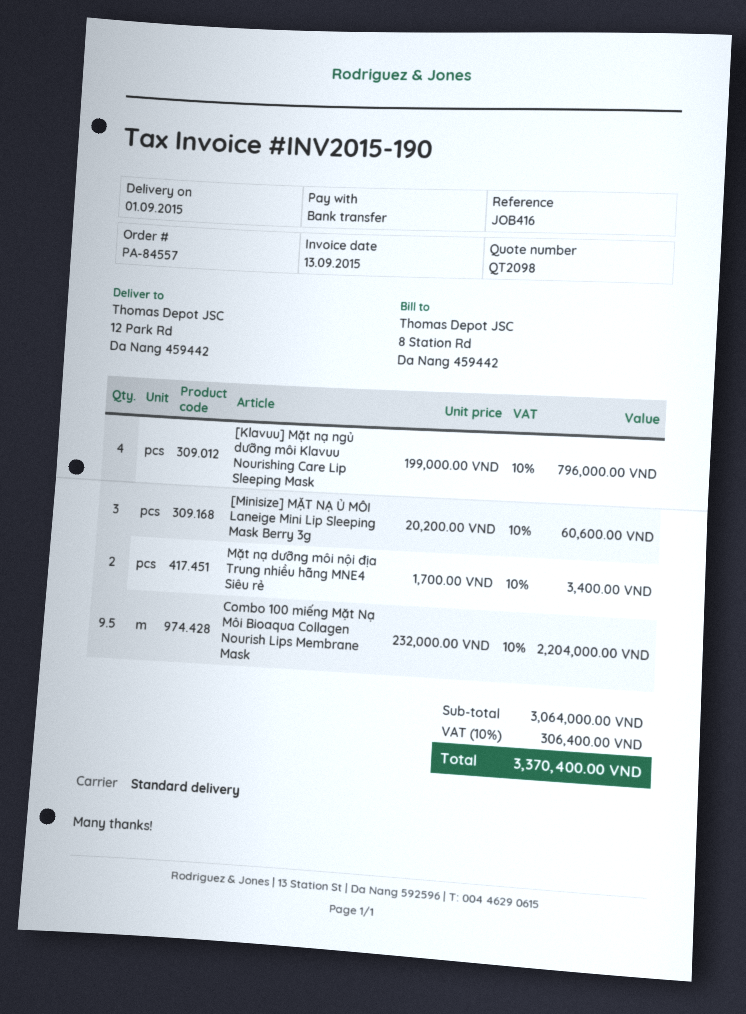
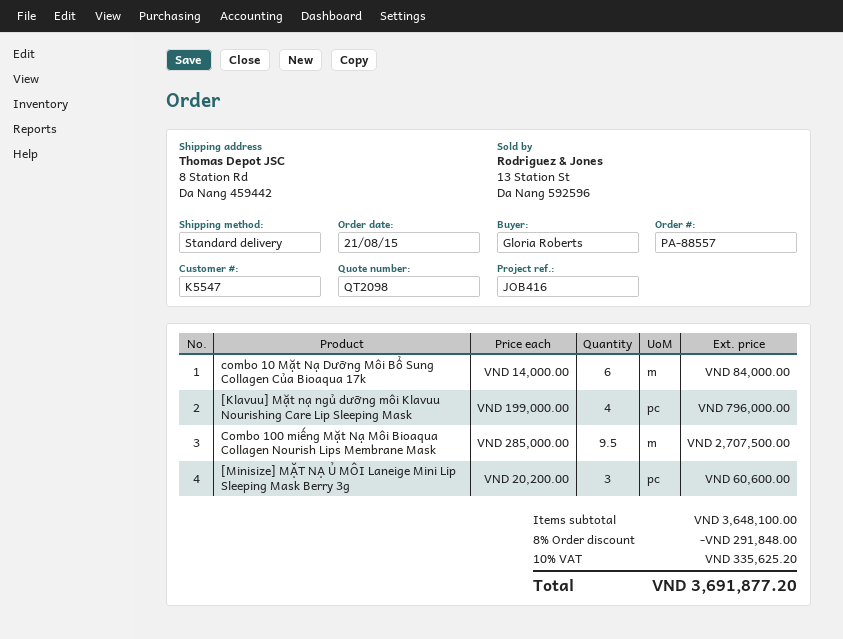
order number: PA-84557 -> PA-88557
ship to: 12 Park Rd, Da Nang 459442 -> 8 Station Rd, Da Nang 459442
Mặt nạ dưỡng môi nội địa Trung nhiều hãng MNE4 Siêu rẻ: 2 x 1700.00 = 3400.00 -> none
Combo 100 miếng Mặt Nạ Môi Bioaqua Collagen Nourish Lips Membrane Mask: 9.5 x 232000.00 = 2204000.00 -> 9.5 x 285000.00 = 2707500.00
combo 10 Mặt Nạ Dưỡng Môi Bổ Sung Collagen Của Bioaqua 17k: none -> 6 x 14000.00 = 84000.00
subtotal: 3064000.00 -> 3648100.00
discount: none -> 8% = 291848.00
tax: 10% = 306400.00 -> 10% = 335625.20
total: 3370400.00 -> 3691877.20

